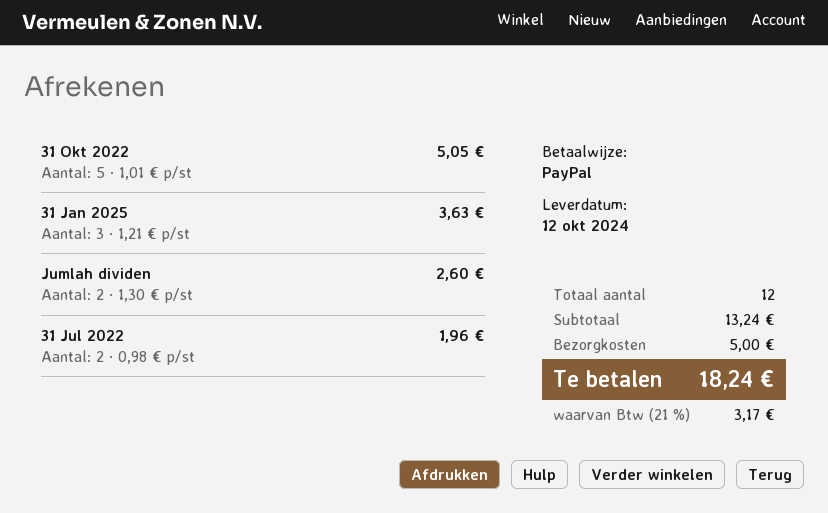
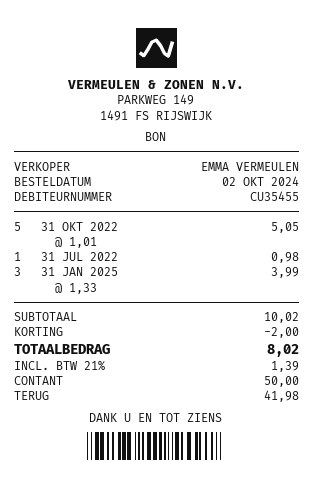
payment method: PayPal -> cash
31 Jan 2025: 3 x 1.21 = 3.63 -> 3 x 1.33 = 3.99
Jumlah dividen: 2 x 1.30 = 2.60 -> none
31 Jul 2022: 2 x 0.98 = 1.96 -> 1 x 0.98 = 0.98
subtotal: 13.24 -> 10.02
discount: none -> 2.00
shipping: 5.00 -> none
tax: 21% = 3.17 -> 21% = 1.39
total: 18.24 -> 8.02

